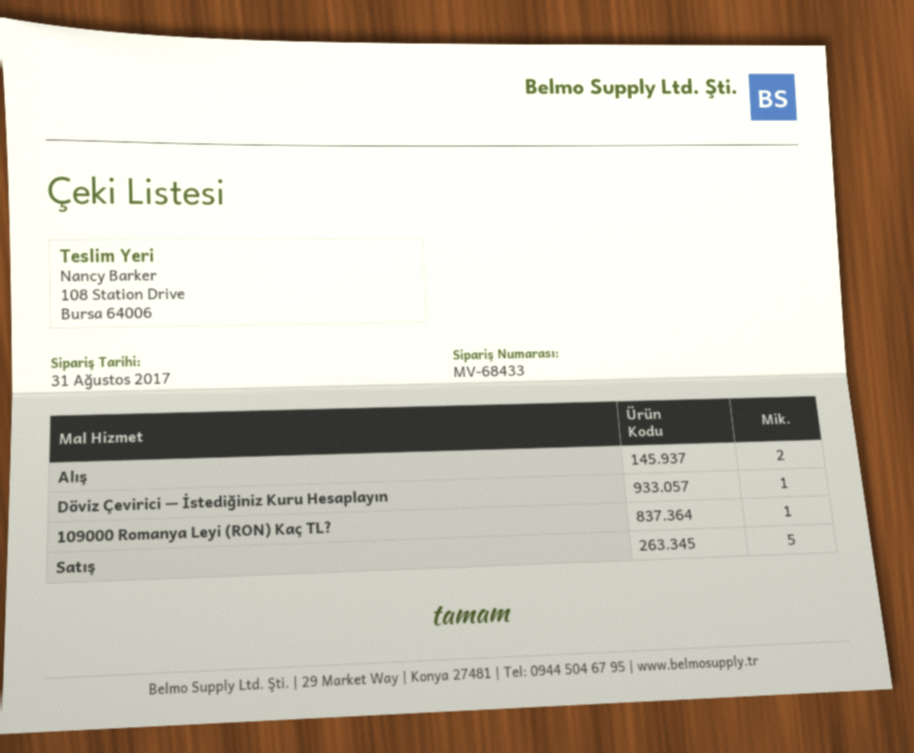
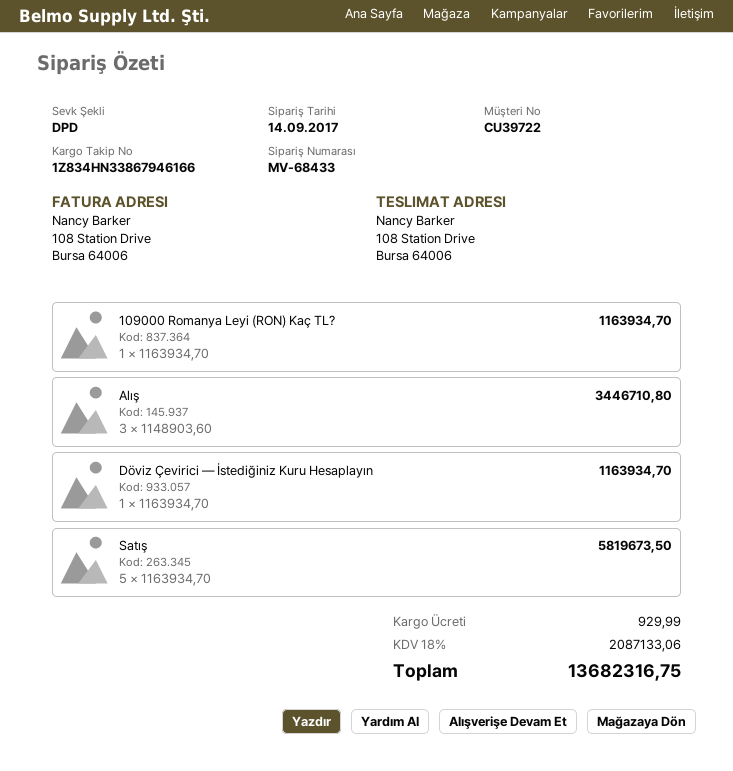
order date: 2017-08-31 -> 2017-09-14
Alış: 2 -> 3

